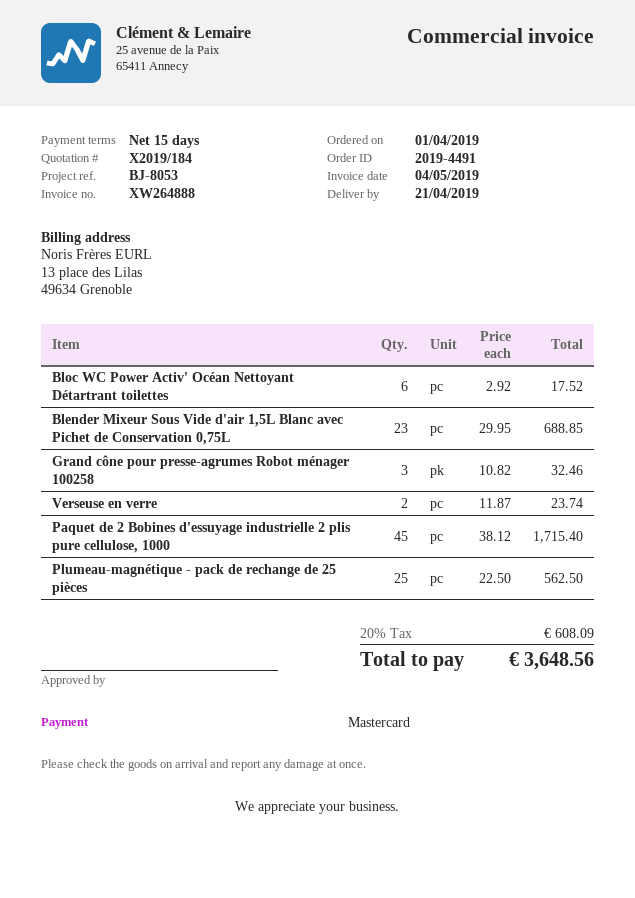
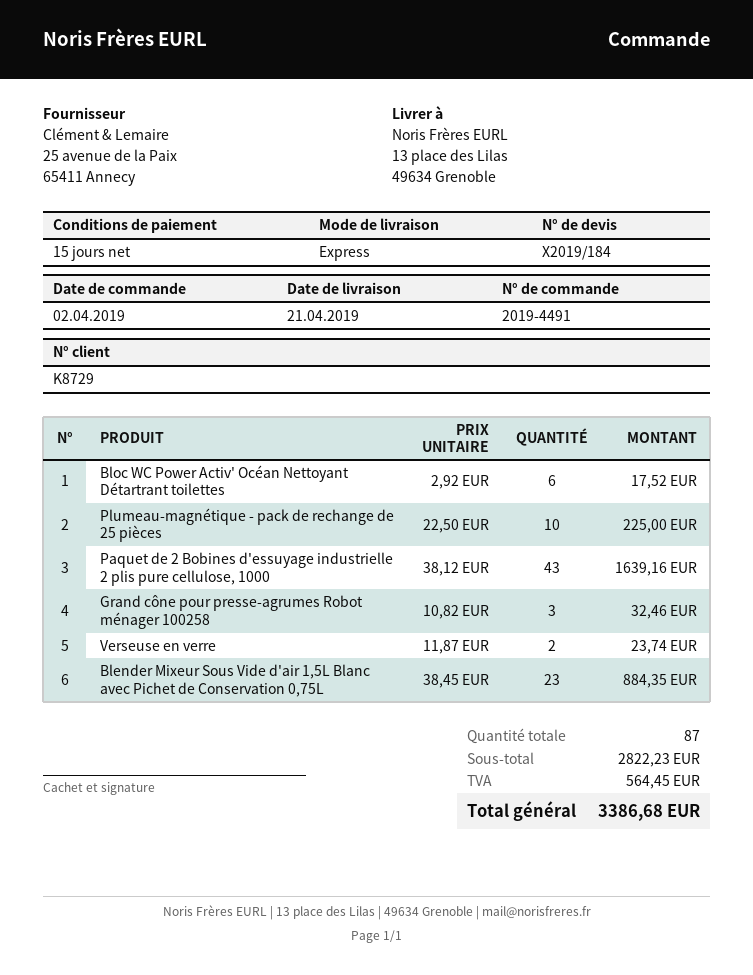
order date: 2019-04-01 -> 2019-04-02
Blender Mixeur Sous Vide d'air 1,5L Blanc avec Pichet de Conservation 0,75L: 23 x 29.95 = 688.85 -> 23 x 38.45 = 884.35
Paquet de 2 Bobines d'essuyage industrielle 2 plis pure cellulose, 1000: 45 x 38.12 = 1715.40 -> 43 x 38.12 = 1639.16
Plumeau-magnétique - pack de rechange de 25 pièces: 25 x 22.50 = 562.50 -> 10 x 22.50 = 225.00
tax: 608.09 -> 564.45
total: 3648.56 -> 3386.68

